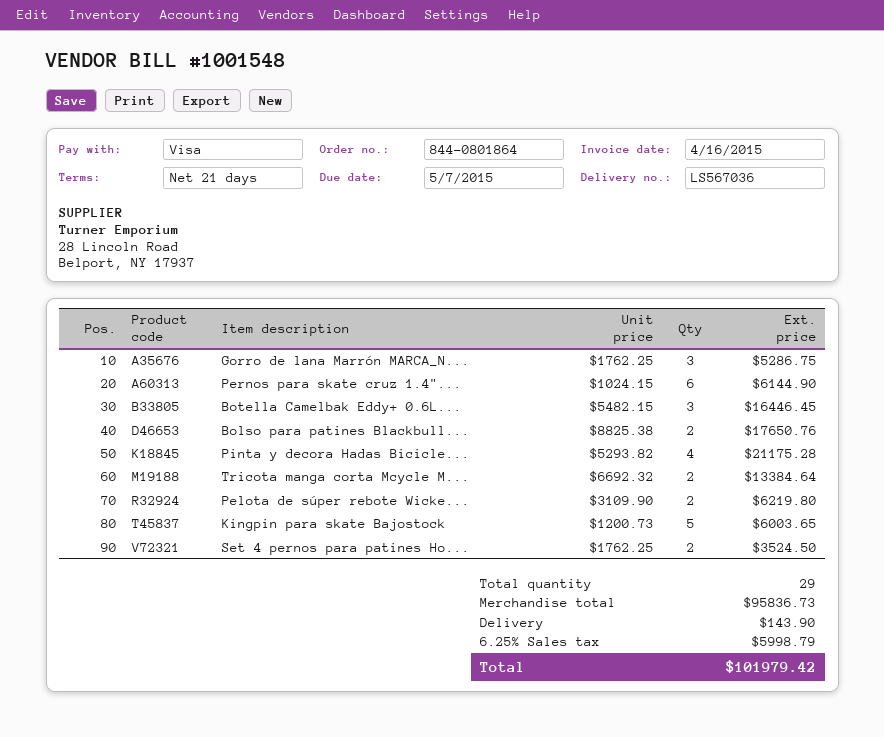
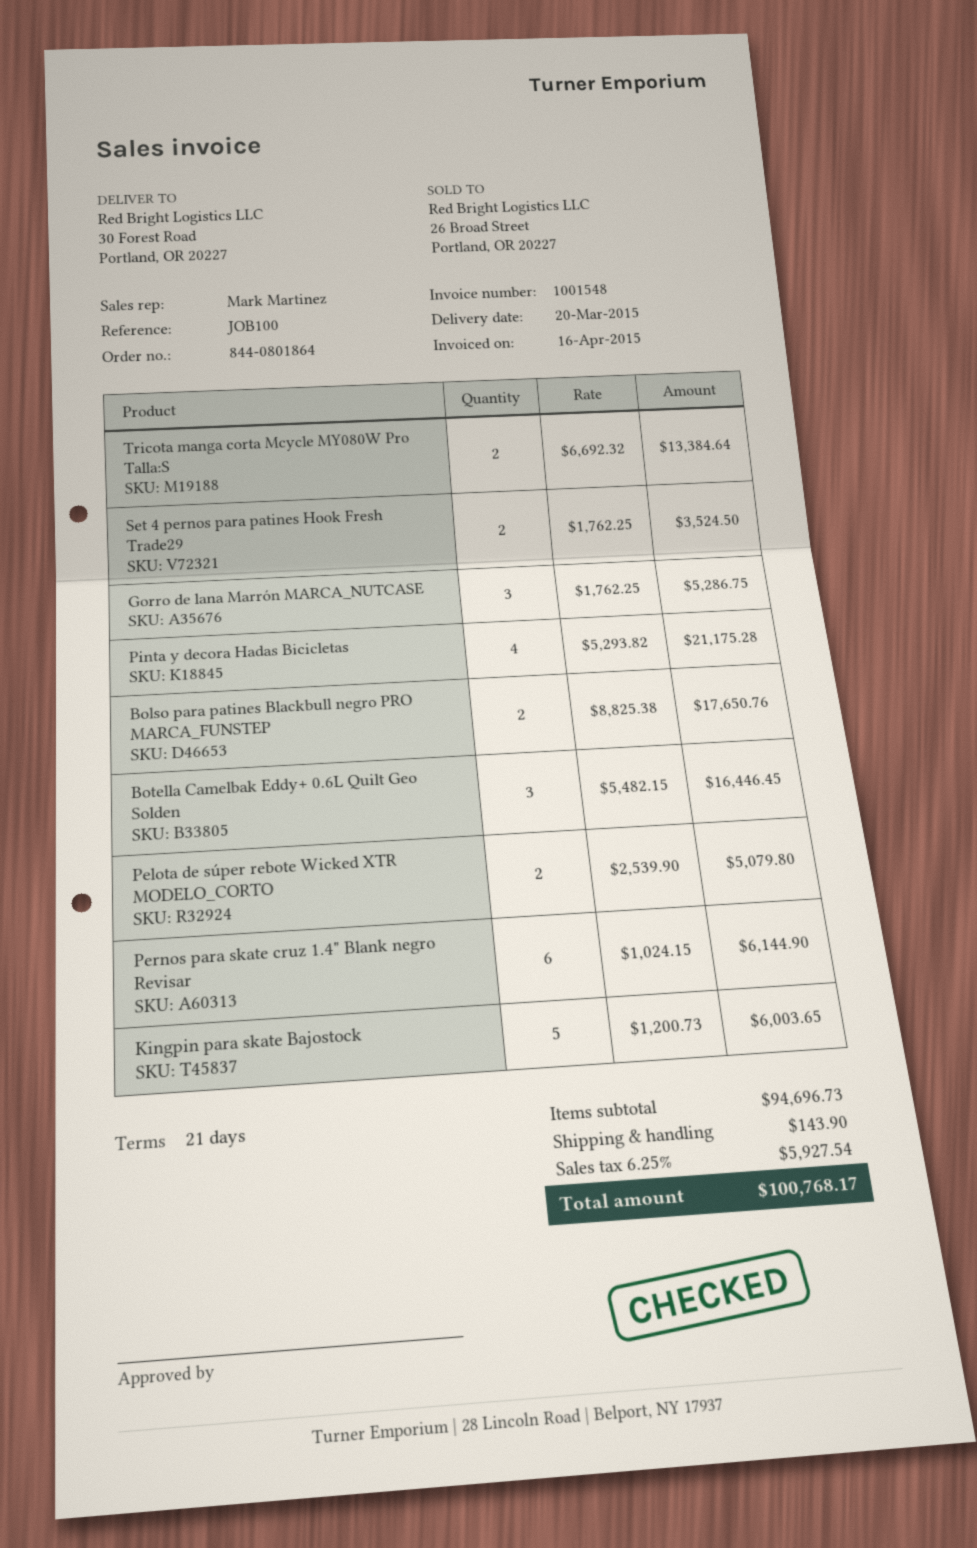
Pelota de súper rebote Wicke...: 2 x 3109.90 = 6219.80 -> 2 x 2539.90 = 5079.80
subtotal: 95836.73 -> 94696.73
tax: 6.25% = 5998.79 -> 6.25% = 5927.54
total: 101979.42 -> 100768.17

